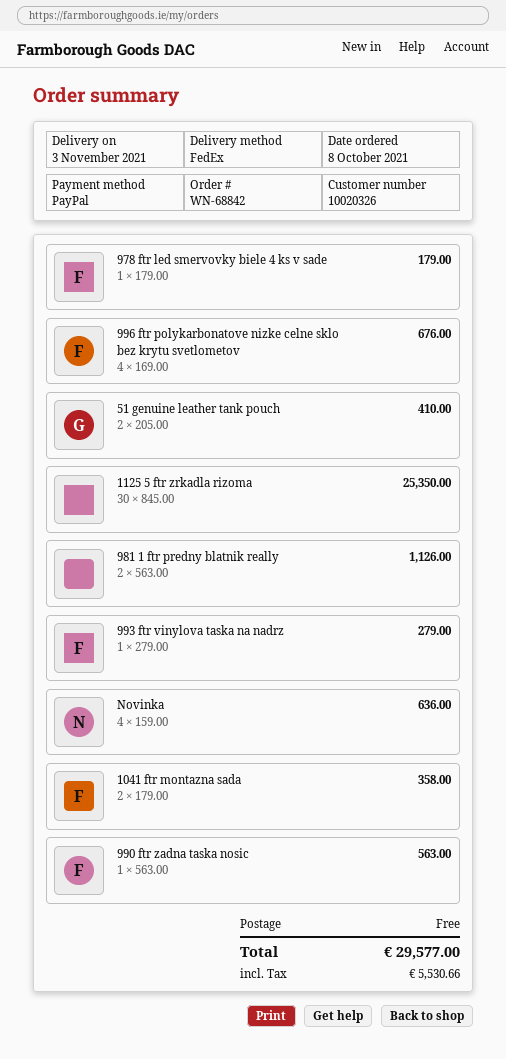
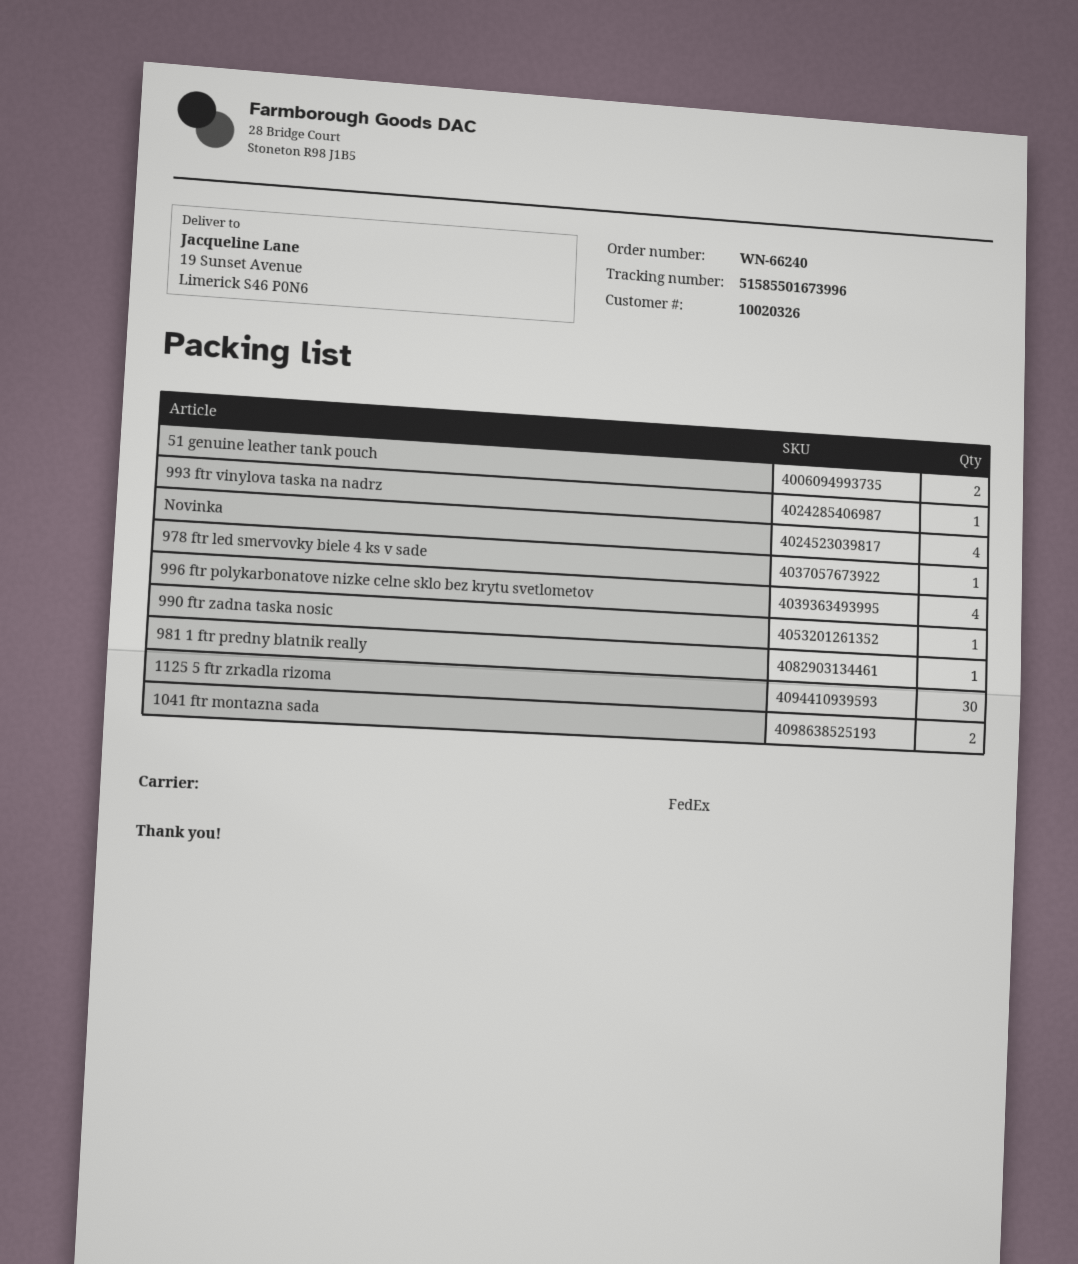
order number: WN-68842 -> WN-66240
981 1 ftr predny blatnik really: 2 -> 1

